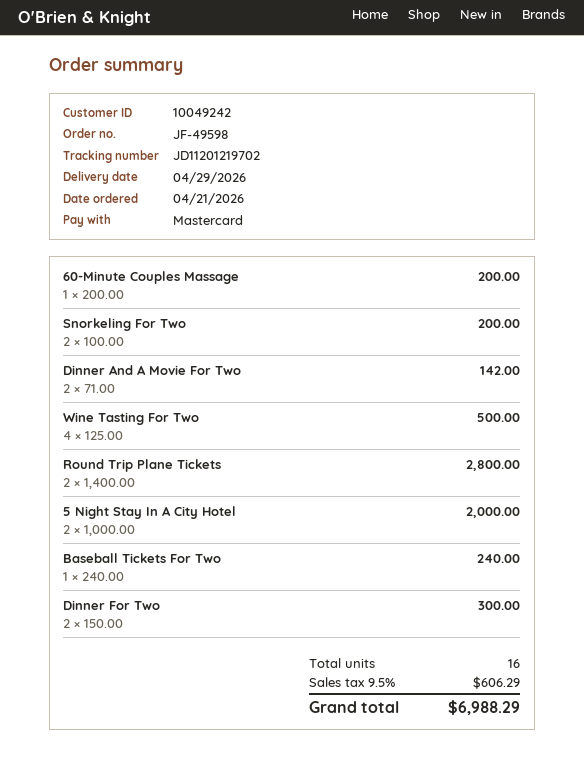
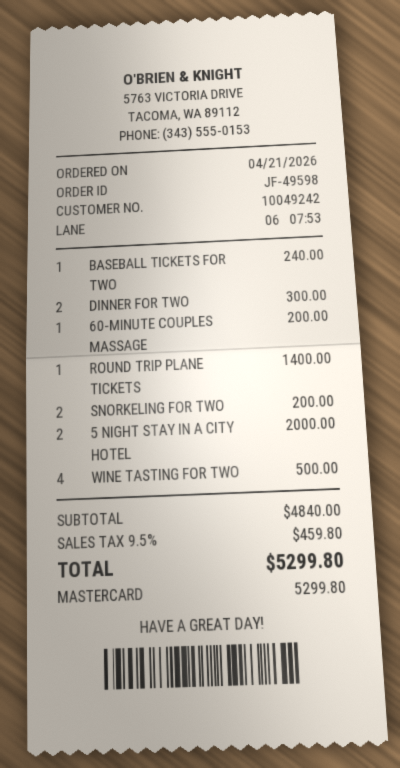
Dinner And A Movie For Two: 2 for 142.00 -> none
Round Trip Plane Tickets: 2 for 2800.00 -> 1 for 1400.00
tax: 9.5% = 606.29 -> 9.5% = 459.80
total: 6988.29 -> 5299.80

